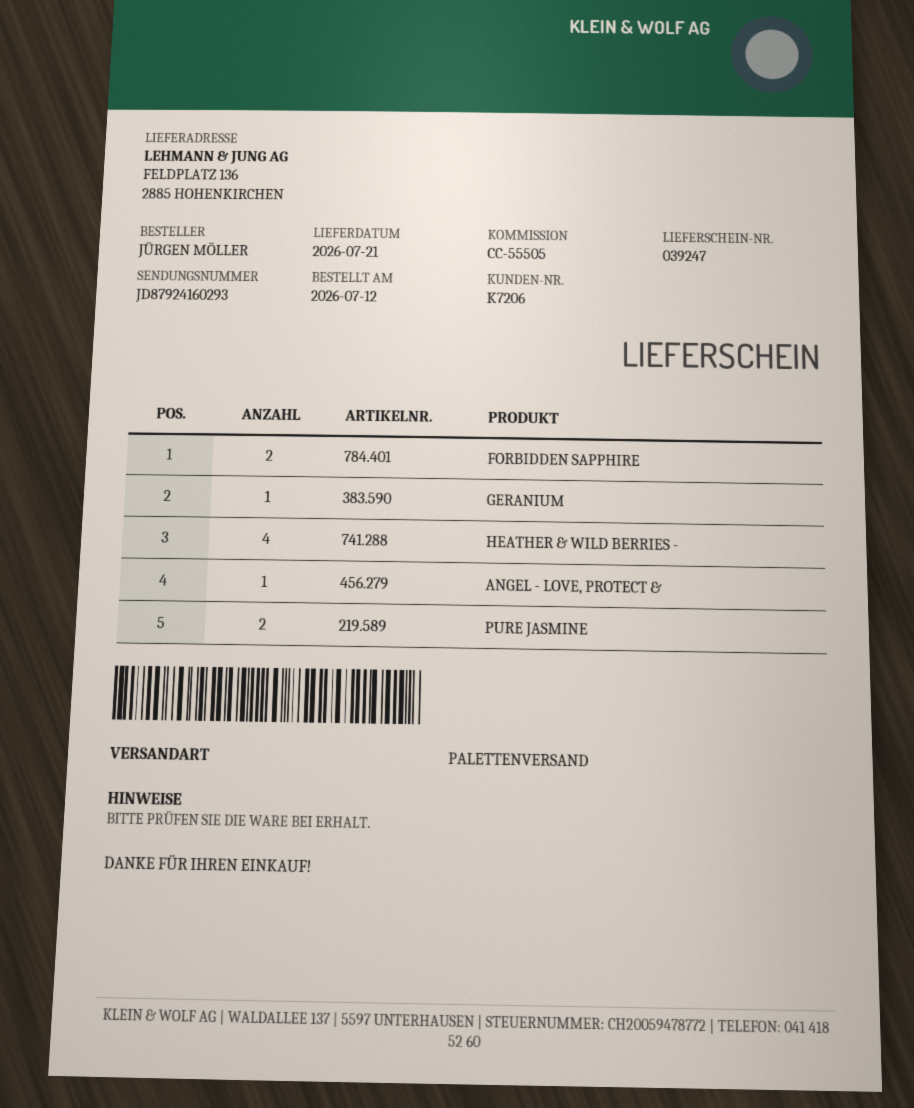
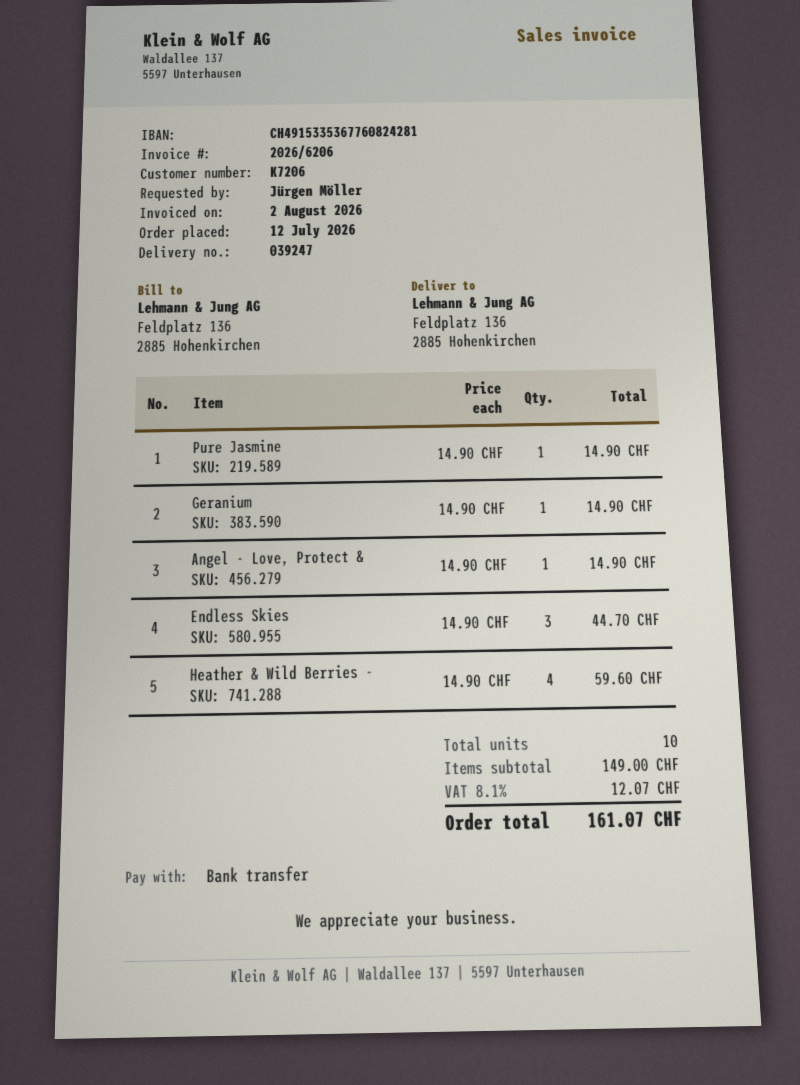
FORBIDDEN SAPPHIRE: 2 -> none
PURE JASMINE: 2 -> 1
Endless Skies: none -> 3

